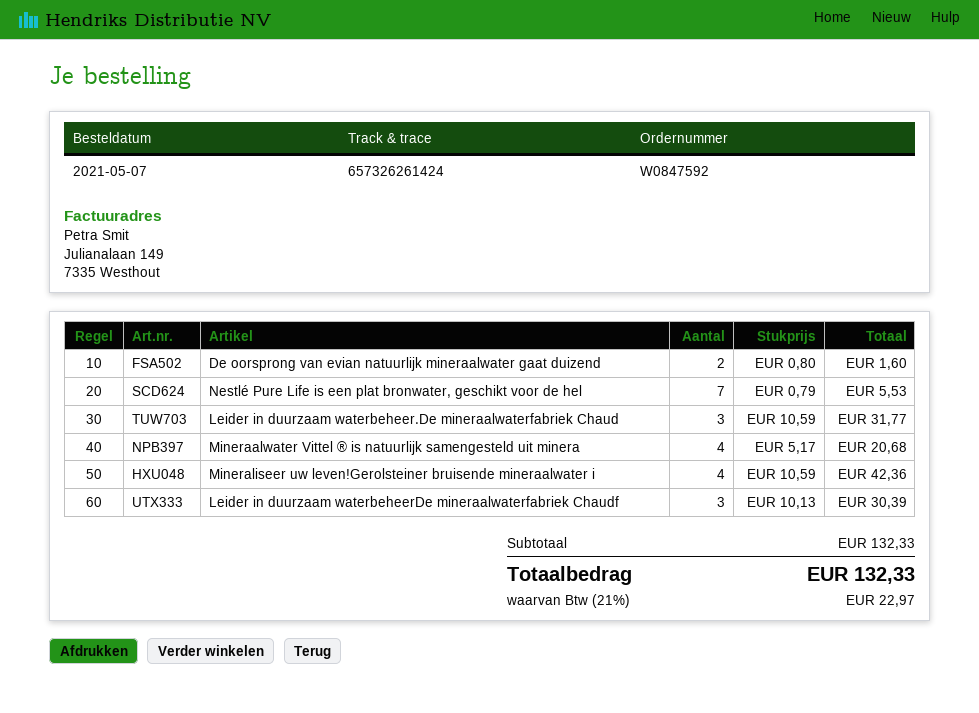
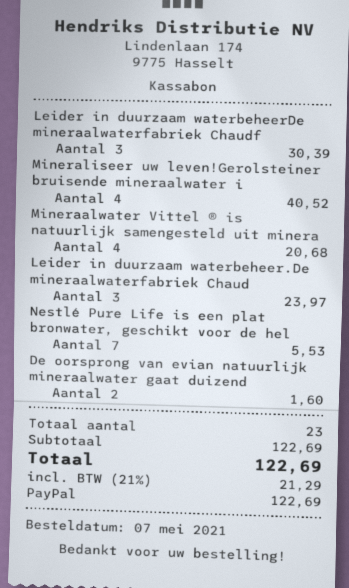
Leider in duurzaam waterbeheer.De mineraalwaterfabriek Chaud: 3 for 31.77 -> 3 for 23.97
Mineraliseer uw leven!Gerolsteiner bruisende mineraalwater i: 4 for 42.36 -> 4 for 40.52
subtotal: 132.33 -> 122.69
tax: 21% = 22.97 -> 21% = 21.29
total: 132.33 -> 122.69

